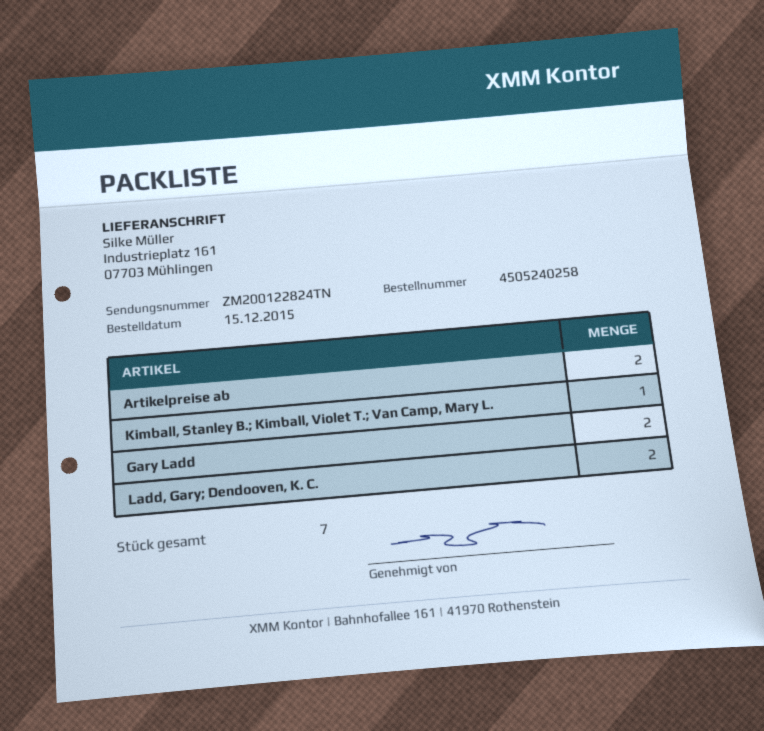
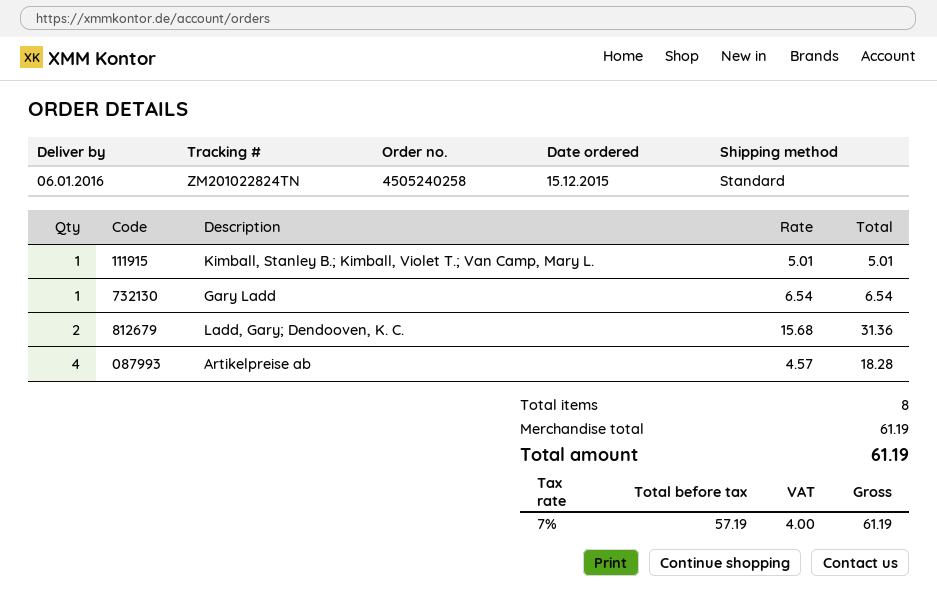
tracking number: ZM200122824TN -> ZM201022824TN
Artikelpreise ab: 2 -> 4
Gary Ladd: 2 -> 1
total quantity: 7 -> 8

